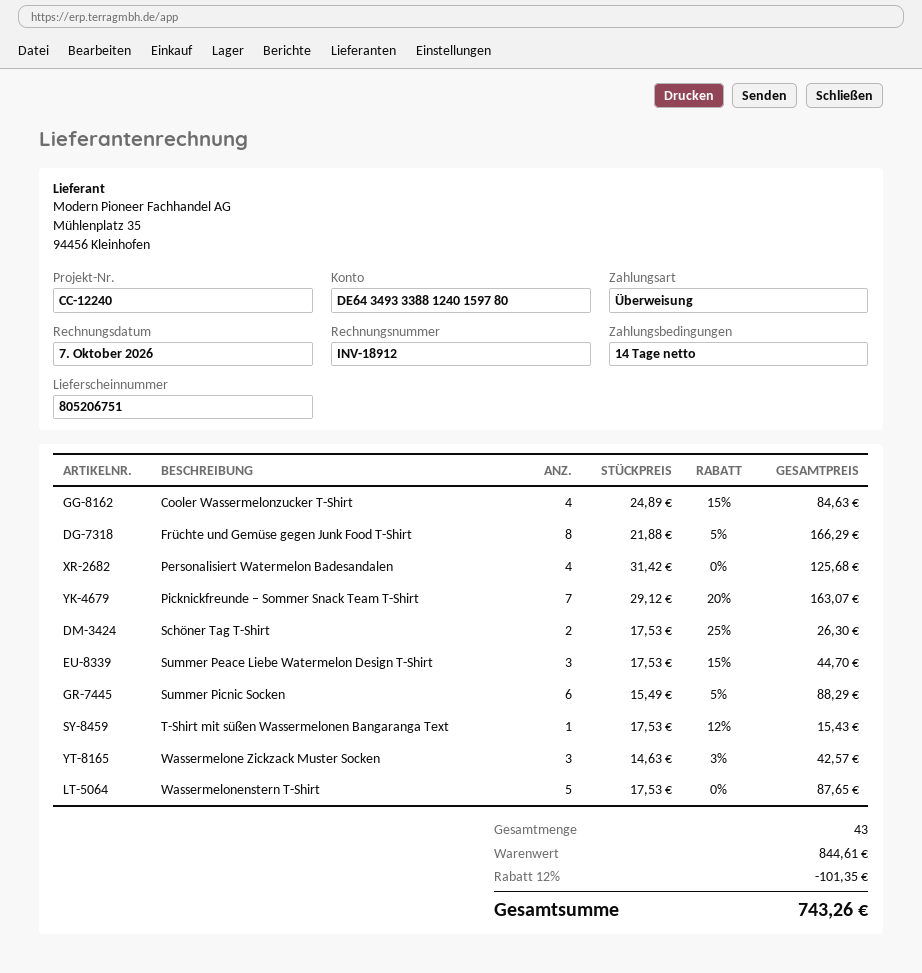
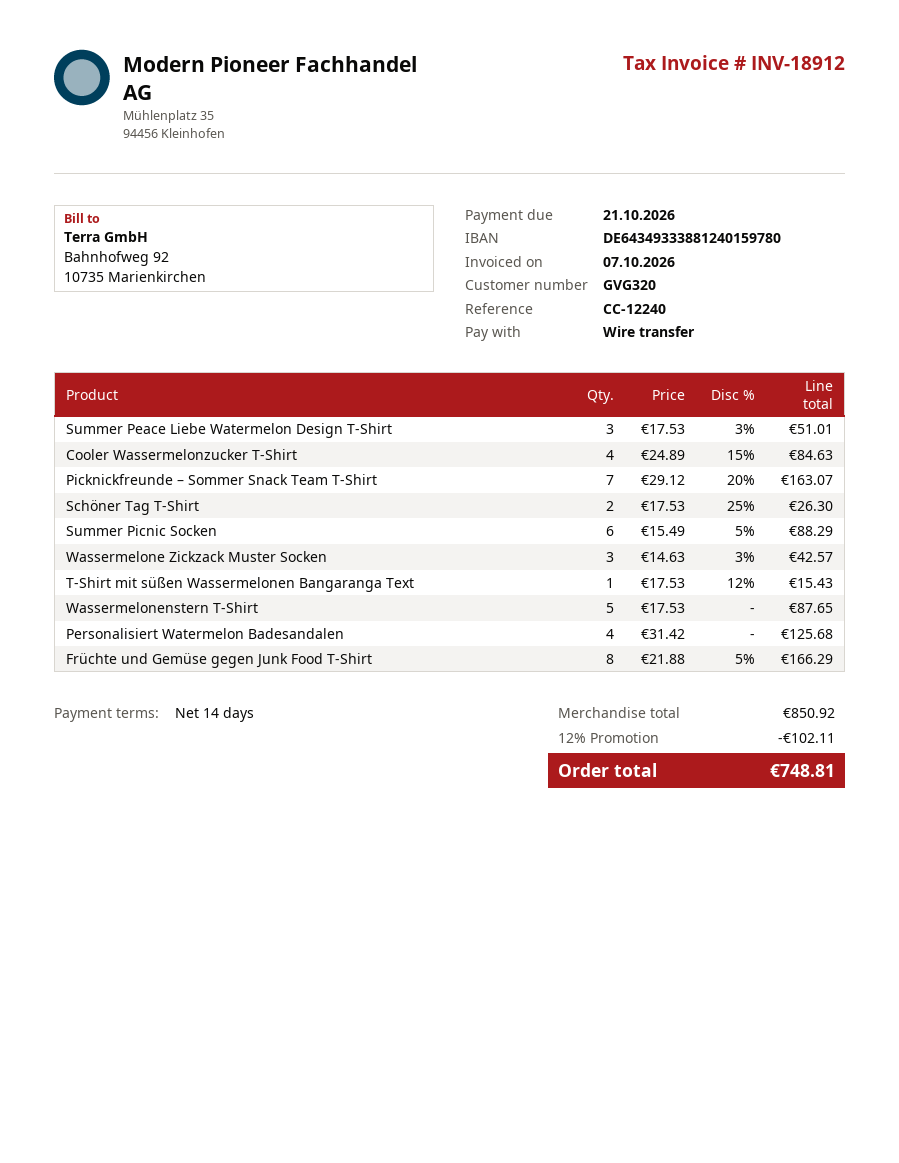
Summer Peace Liebe Watermelon Design T-Shirt: 3 x 17.53 - 15% = 44.70 -> 3 x 17.53 - 3% = 51.01
subtotal: 844.61 -> 850.92
discount: 12% = 101.35 -> 12% = 102.11
total: 743.26 -> 748.81

